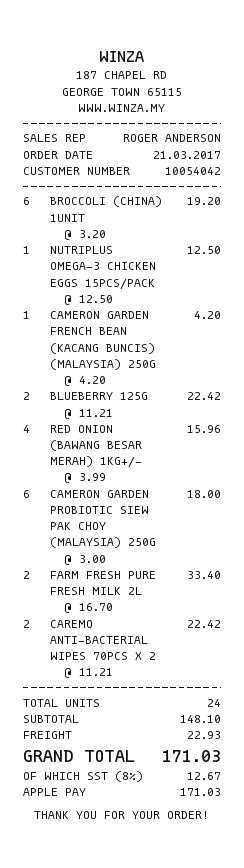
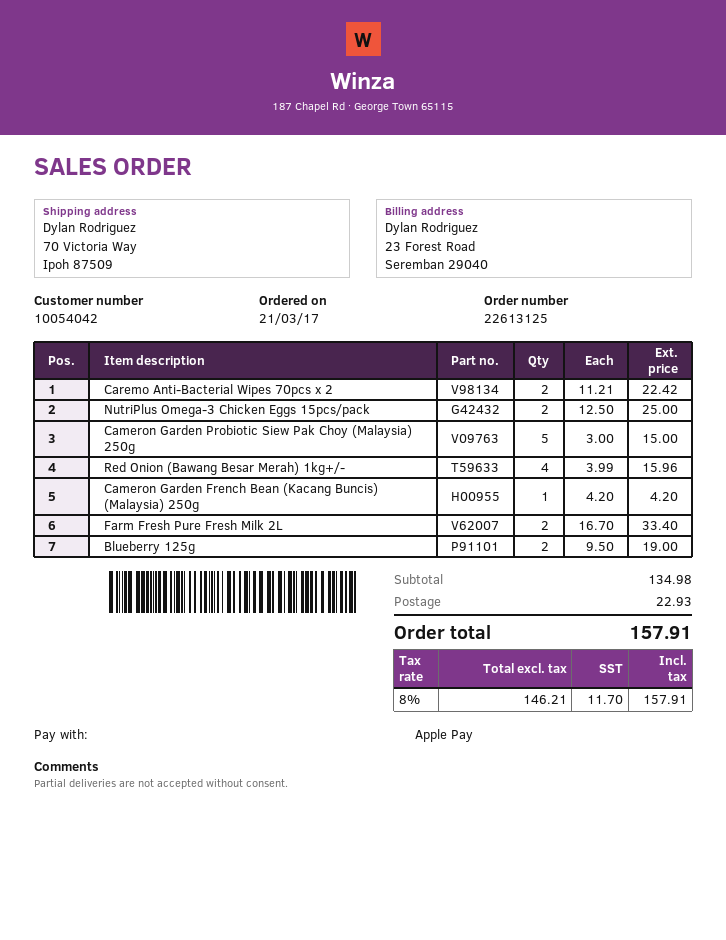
BROCCOLI (CHINA) 1UNIT: 6 x 3.20 = 19.20 -> none
NUTRIPLUS OMEGA-3 CHICKEN EGGS 15PCS/PACK: 1 x 12.50 = 12.50 -> 2 x 12.50 = 25.00
BLUEBERRY 125G: 2 x 11.21 = 22.42 -> 2 x 9.50 = 19.00
CAMERON GARDEN PROBIOTIC SIEW PAK CHOY (MALAYSIA) 250G: 6 x 3.00 = 18.00 -> 5 x 3.00 = 15.00
subtotal: 148.10 -> 134.98
tax: 8% = 12.67 -> 8% = 11.70
total: 171.03 -> 157.91

